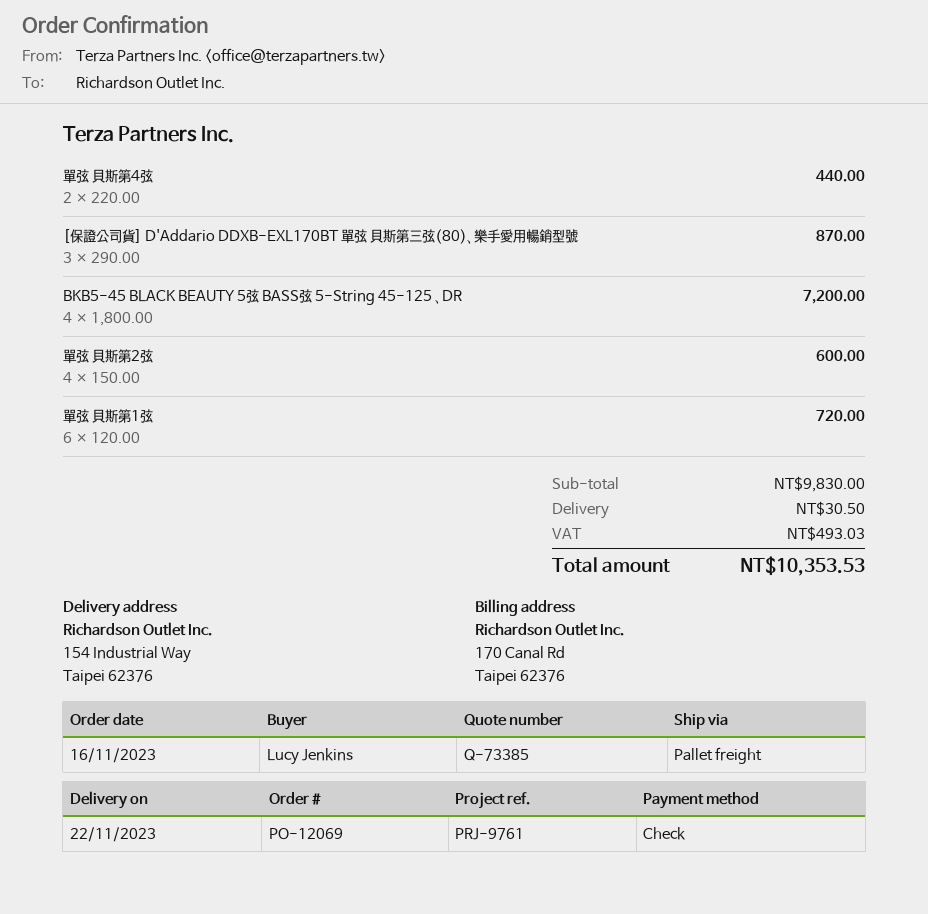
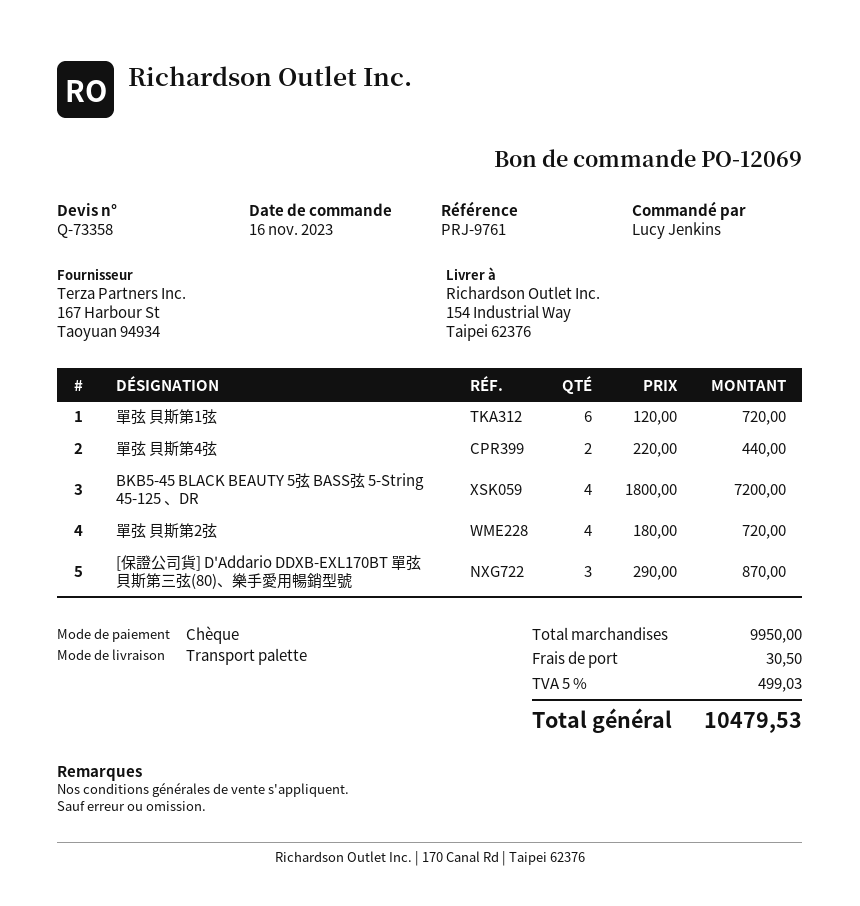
quote number: Q-73385 -> Q-73358
單弦 貝斯第2弦: 4 x 150.00 = 600.00 -> 4 x 180.00 = 720.00
subtotal: 9830.00 -> 9950.00
tax: 493.03 -> 499.03
total: 10353.53 -> 10479.53

